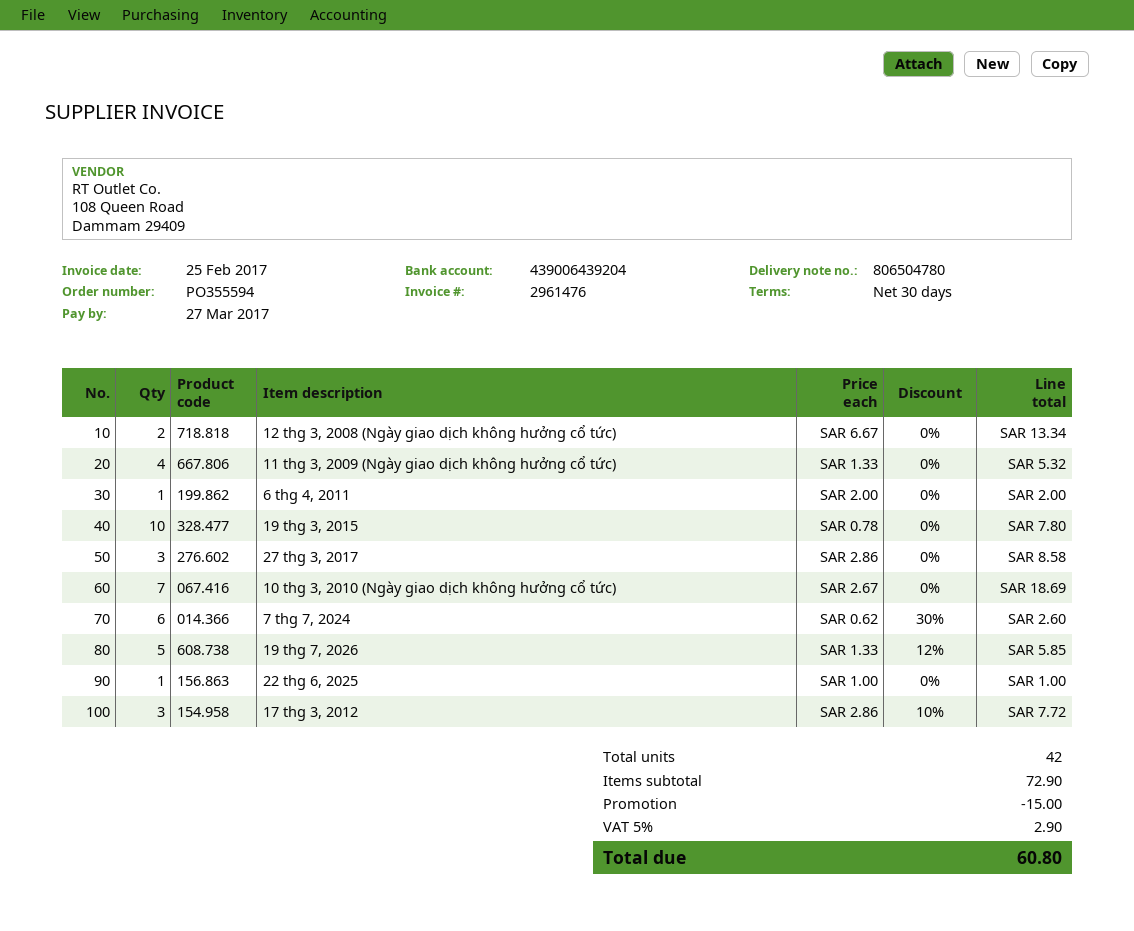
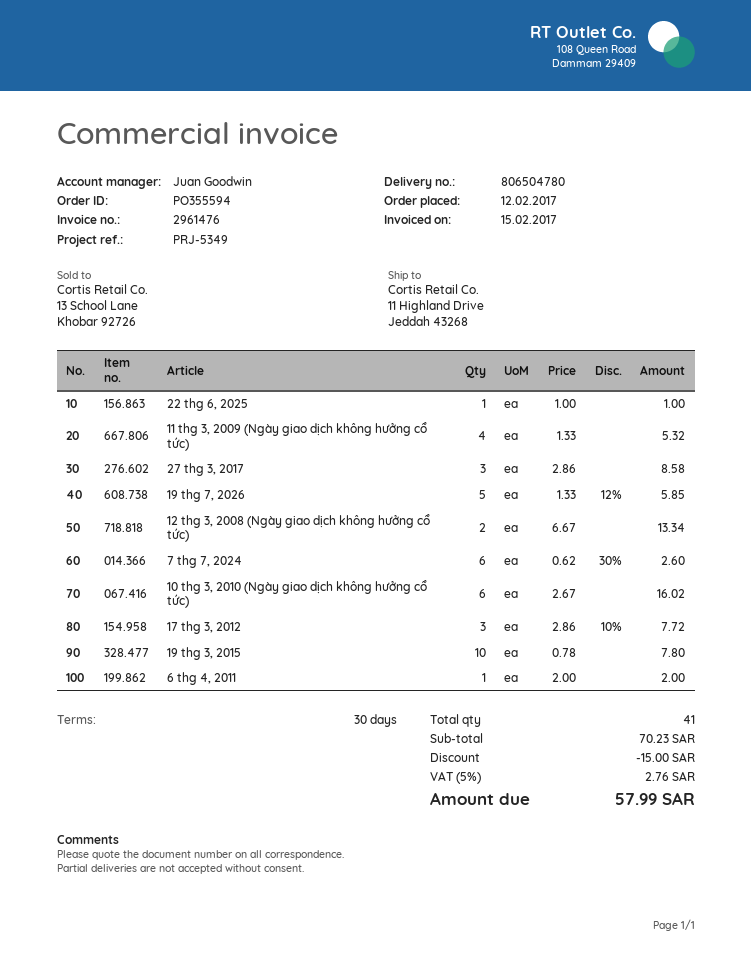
invoice date: 2017-02-25 -> 2017-02-15
10 thg 3, 2010 (Ngày giao dịch không hưởng cổ tức): 7 x 2.67 = 18.69 -> 6 x 2.67 = 16.02
total quantity: 42 -> 41
subtotal: 72.90 -> 70.23
tax: 5% = 2.90 -> 5% = 2.76
total: 60.80 -> 57.99

